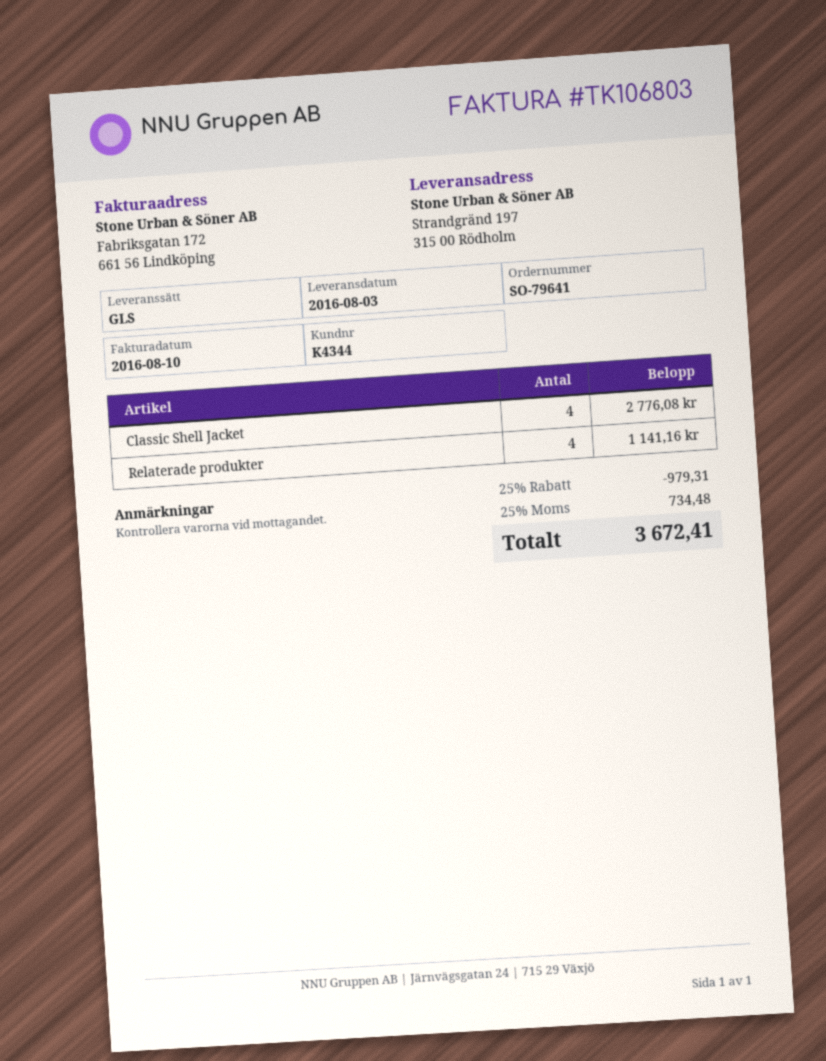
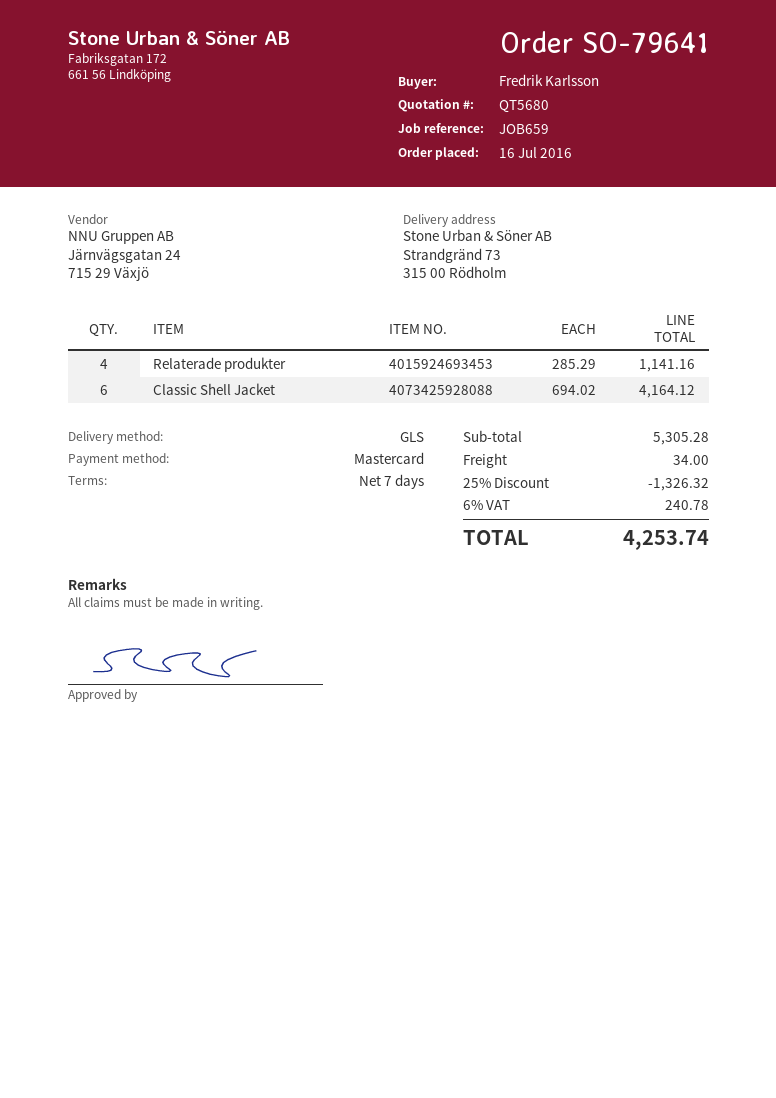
ship to: Strandgränd 197, 315 00 Rödholm -> Strandgränd 73, 315 00 Rödholm
Classic Shell Jacket: 4 for 2776.08 -> 6 for 4164.12
discount: 25% = 979.31 -> 25% = 1326.32
shipping: none -> 34.00
tax: 25% = 734.48 -> 6% = 240.78
total: 3672.41 -> 4253.74

